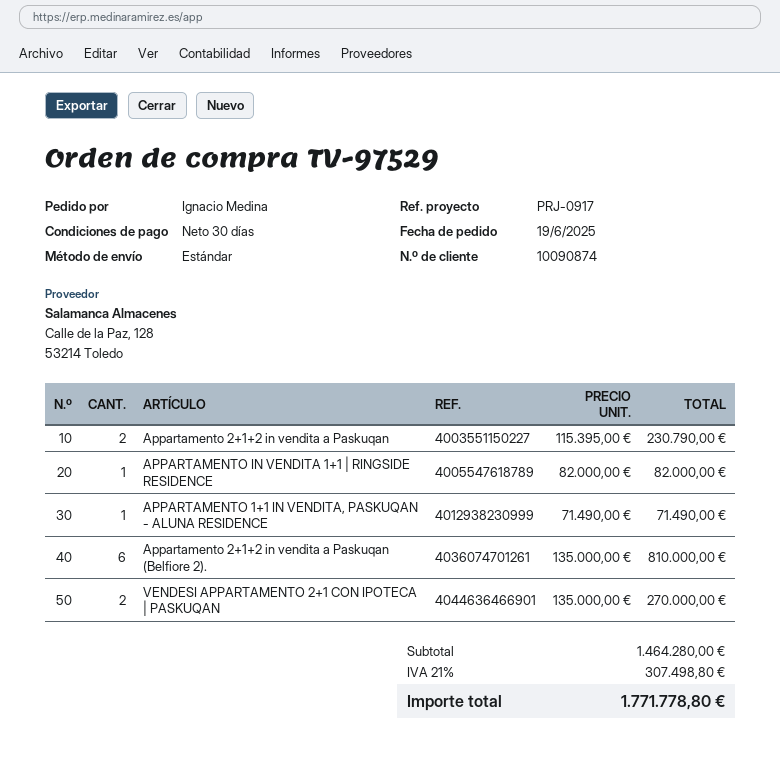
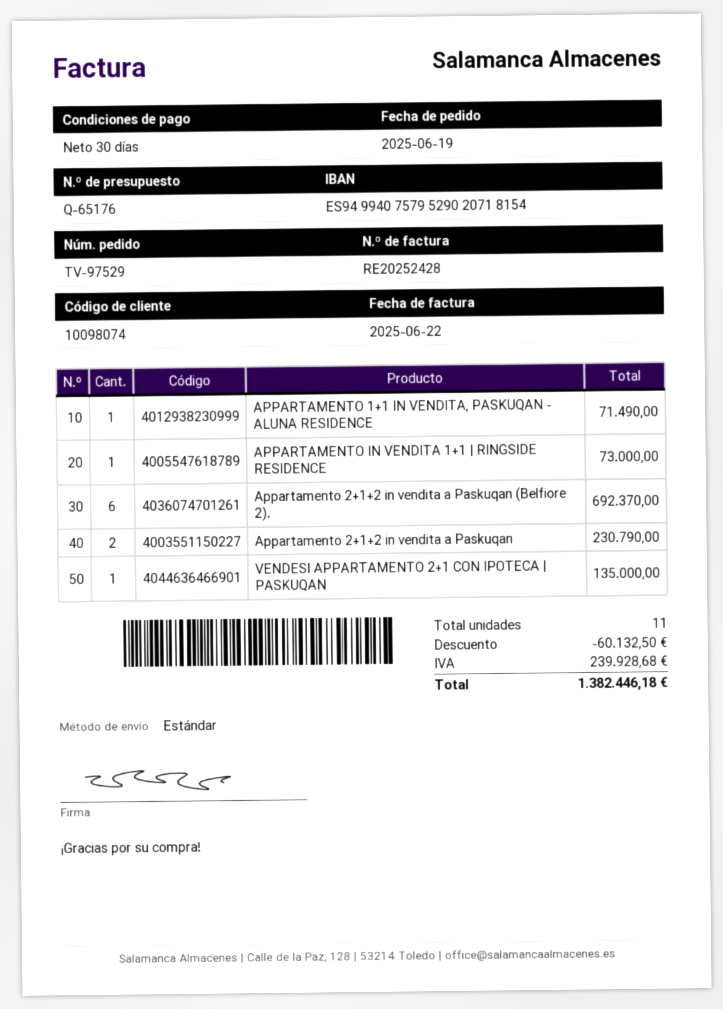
customer number: 10090874 -> 10098074
APPARTAMENTO IN VENDITA 1+1 | RINGSIDE RESIDENCE: 1 for 82000.00 -> 1 for 73000.00
Appartamento 2+1+2 in vendita a Paskuqan (Belfiore 2).: 6 for 810000.00 -> 6 for 692370.00
VENDESI APPARTAMENTO 2+1 CON IPOTECA | PASKUQAN: 2 for 270000.00 -> 1 for 135000.00
discount: none -> 60132.50
tax: 307498.80 -> 239928.68
total: 1771778.80 -> 1382446.18

